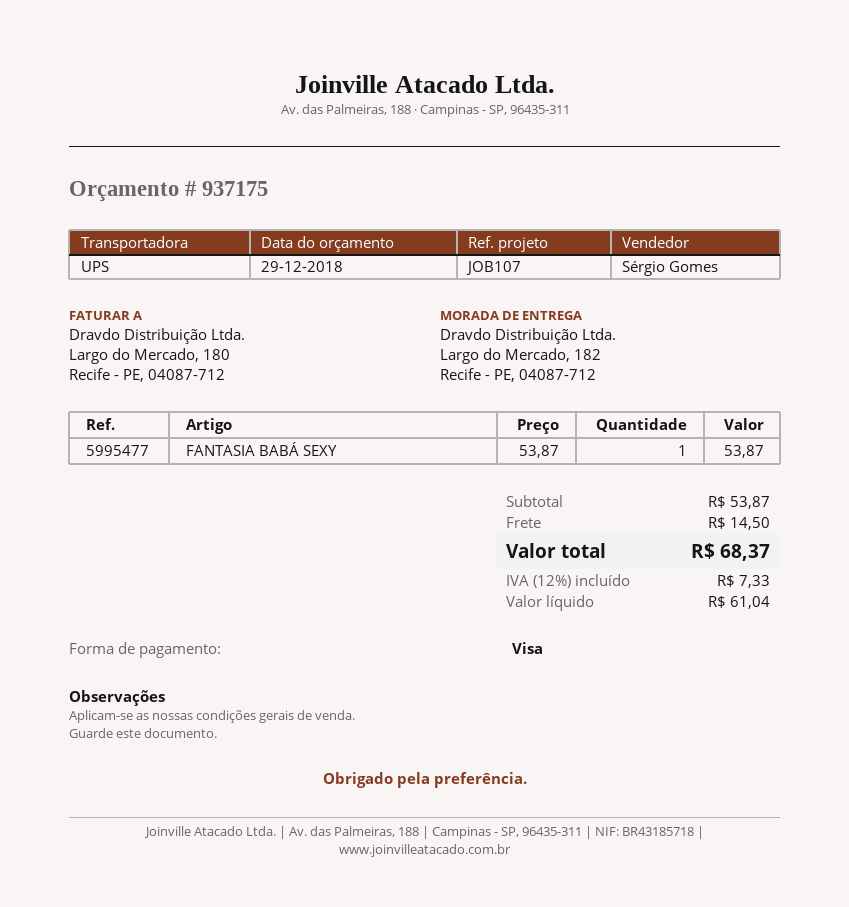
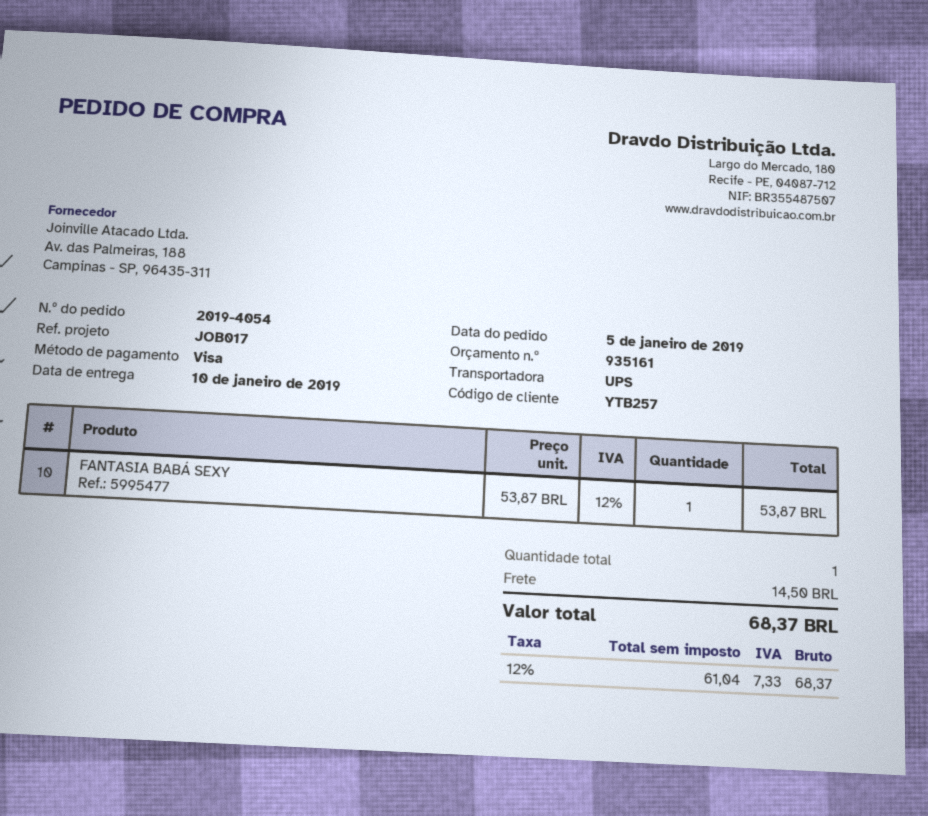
quote number: 937175 -> 935161
reference: JOB107 -> JOB017

